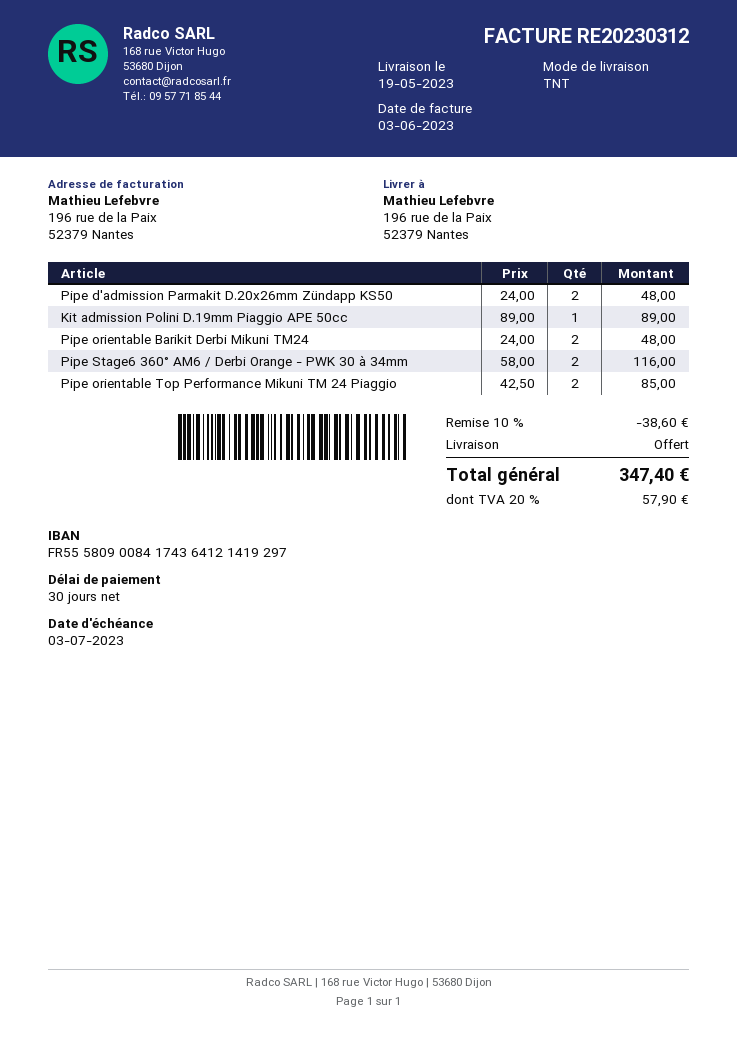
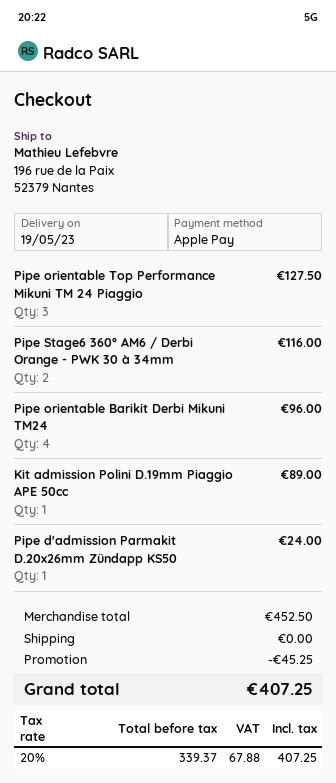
Pipe d'admission Parmakit D.20x26mm Zündapp KS50: 2 for 48.00 -> 1 for 24.00
Pipe orientable Barikit Derbi Mikuni TM24: 2 for 48.00 -> 4 for 96.00
Pipe orientable Top Performance Mikuni TM 24 Piaggio: 2 for 85.00 -> 3 for 127.50
discount: 38.60 -> 45.25
tax: 20% = 57.90 -> 20% = 67.88
total: 347.40 -> 407.25

